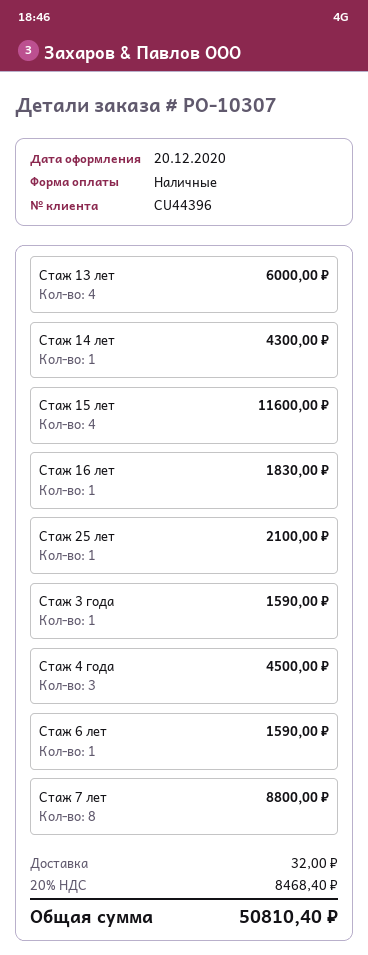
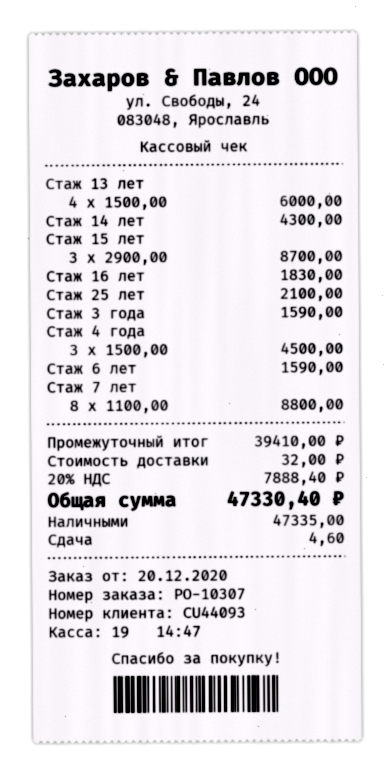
customer number: CU44396 -> CU44093
Стаж 15 лет: 4 for 11600.00 -> 3 for 8700.00
tax: 20% = 8468.40 -> 20% = 7888.40
total: 50810.40 -> 47330.40

